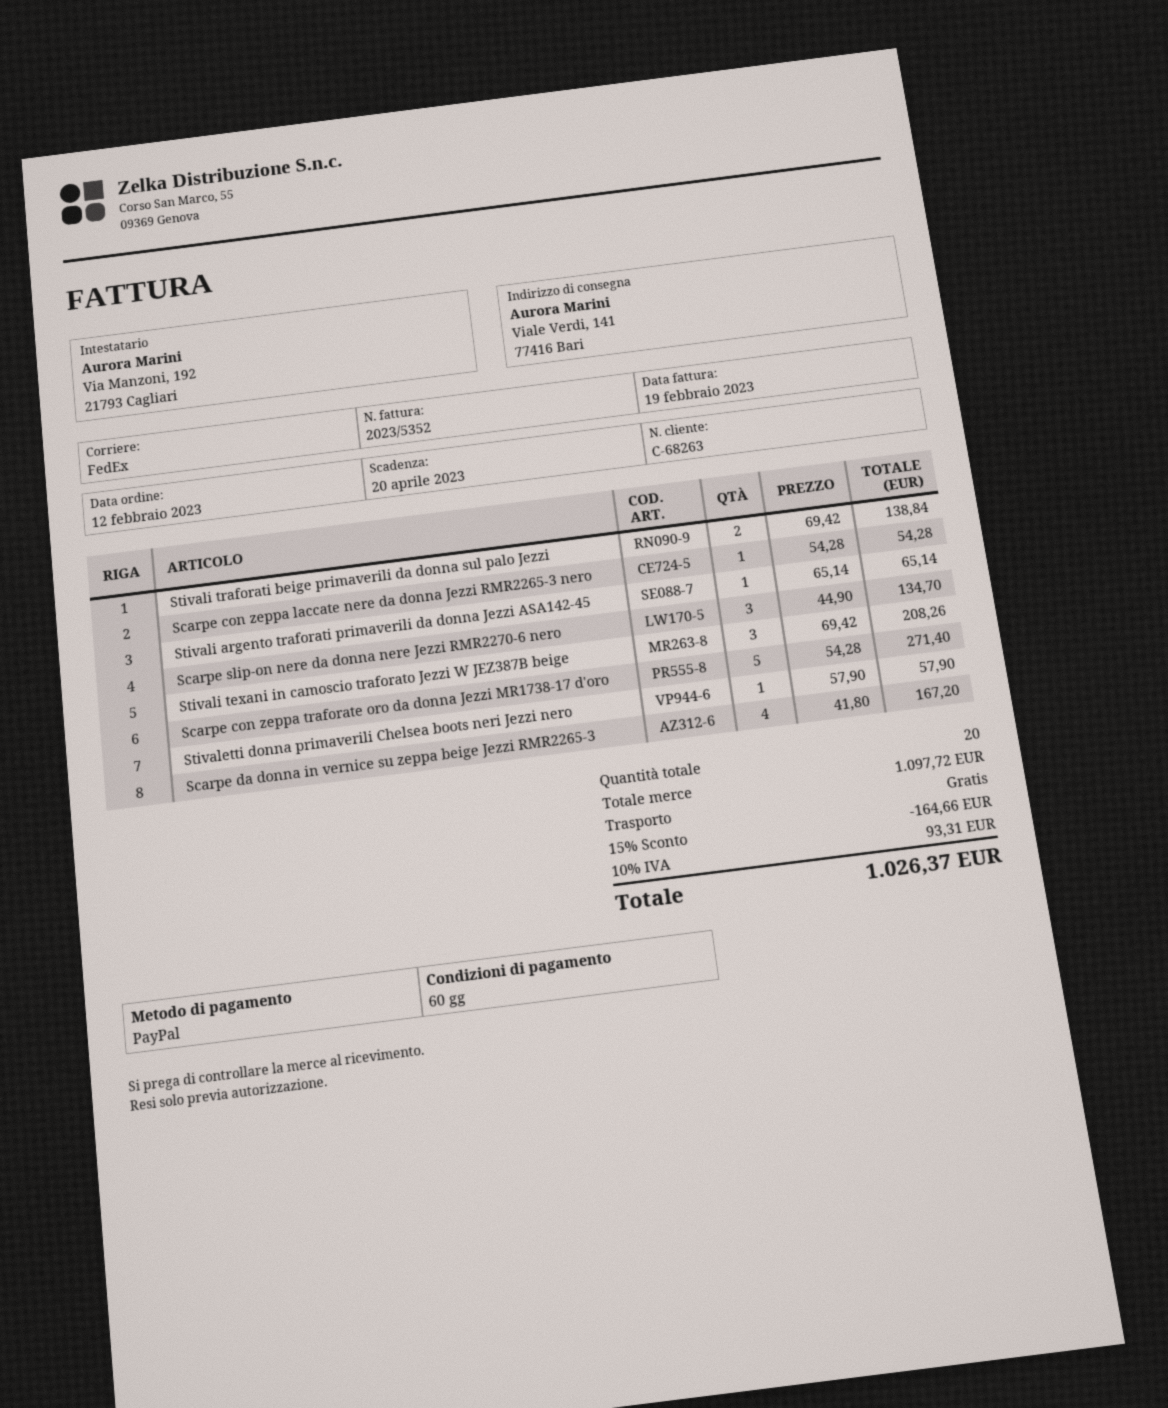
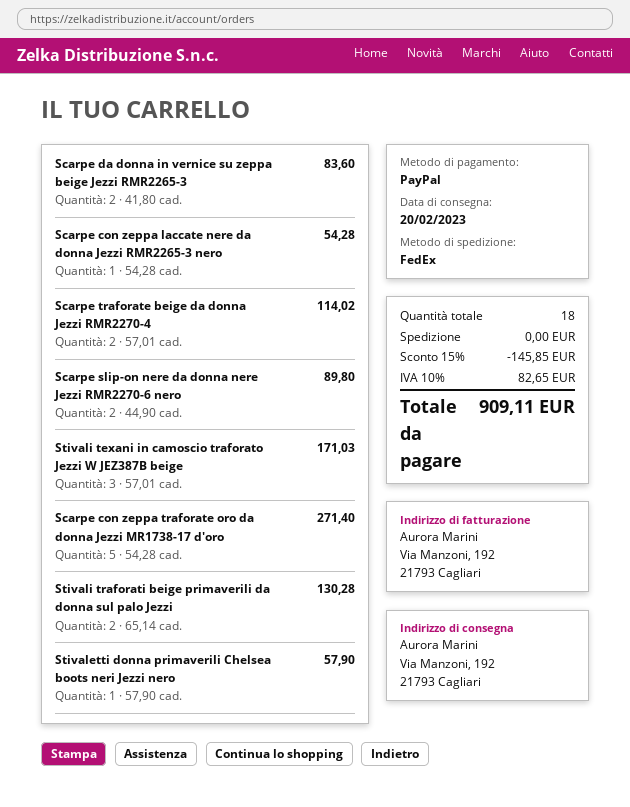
ship to: Viale Verdi, 141, 77416 Bari -> Via Manzoni, 192, 21793 Cagliari
Stivali traforati beige primaverili da donna sul palo Jezzi: 2 x 69.42 = 138.84 -> 2 x 65.14 = 130.28
Stivali argento traforati primaverili da donna Jezzi ASA142-45: 1 x 65.14 = 65.14 -> none
Scarpe slip-on nere da donna nere Jezzi RMR2270-6 nero: 3 x 44.90 = 134.70 -> 2 x 44.90 = 89.80
Stivali texani in camoscio traforato Jezzi W JEZ387B beige: 3 x 69.42 = 208.26 -> 3 x 57.01 = 171.03
Scarpe da donna in vernice su zeppa beige Jezzi RMR2265-3: 4 x 41.80 = 167.20 -> 2 x 41.80 = 83.60
Scarpe traforate beige da donna Jezzi RMR2270-4: none -> 2 x 57.01 = 114.02
total quantity: 20 -> 18
discount: 15% = 164.66 -> 15% = 145.85
tax: 10% = 93.31 -> 10% = 82.65
total: 1026.37 -> 909.11

